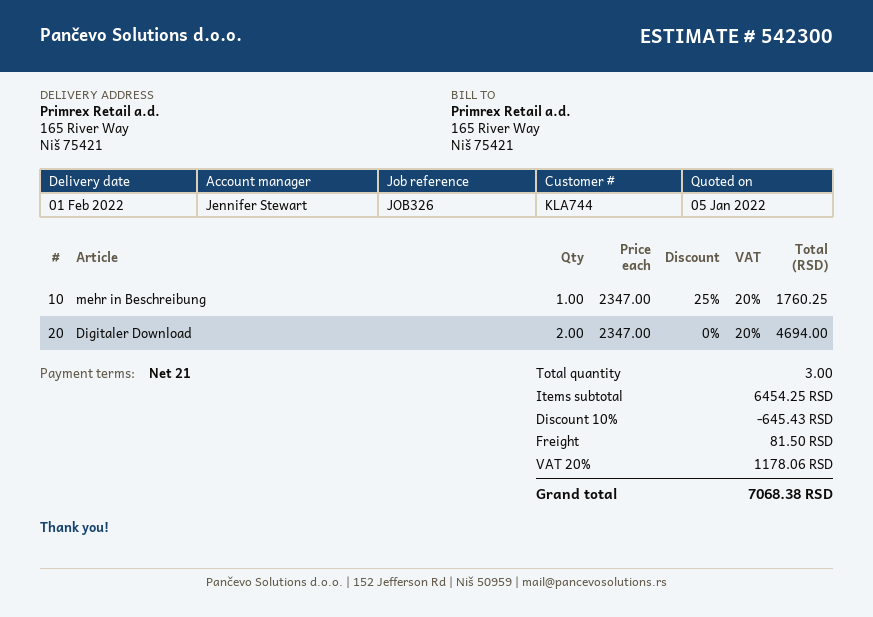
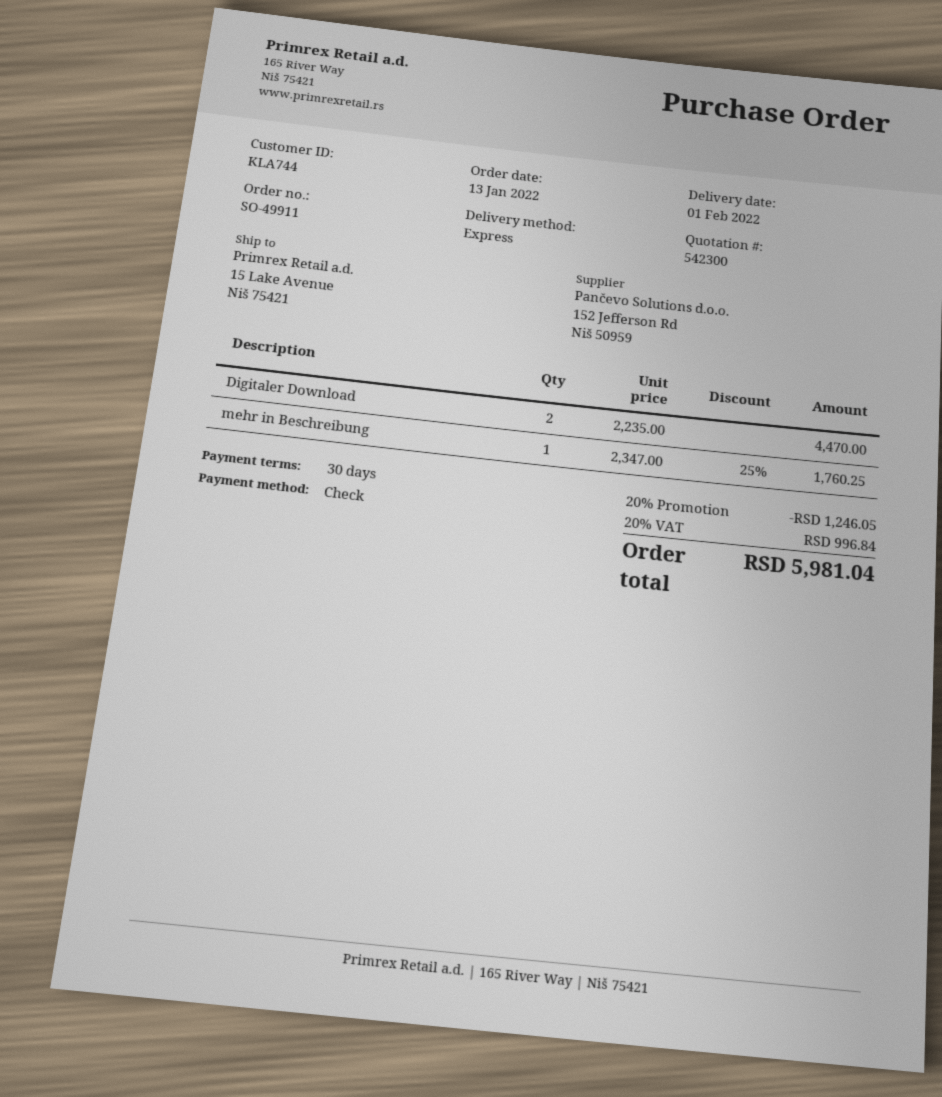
payment terms: 21 days -> 30 days
ship to: 165 River Way, Niš 75421 -> 15 Lake Avenue, Niš 75421
Digitaler Download: 2 x 2347.00 = 4694.00 -> 2 x 2235.00 = 4470.00
discount: 10% = 645.43 -> 20% = 1246.05
shipping: 81.50 -> none
tax: 20% = 1178.06 -> 20% = 996.84
total: 7068.38 -> 5981.04

